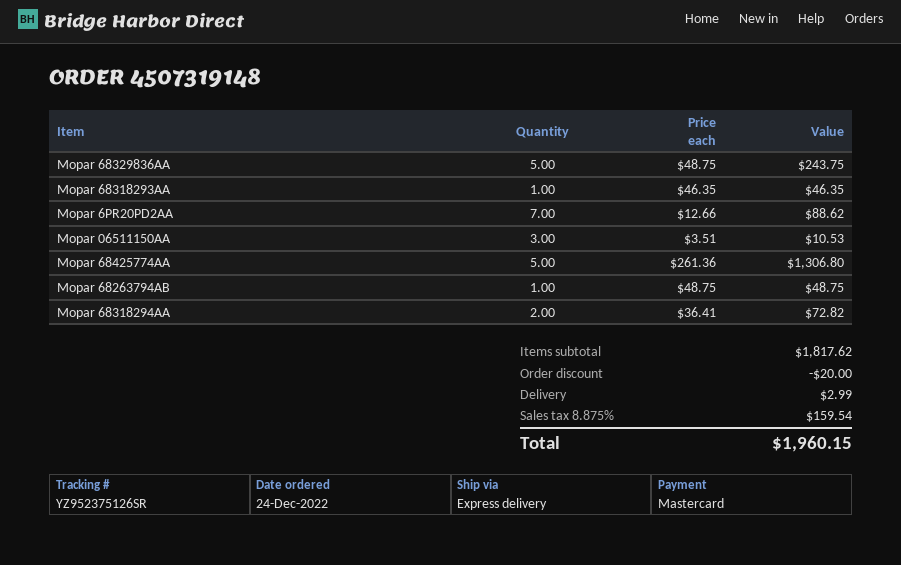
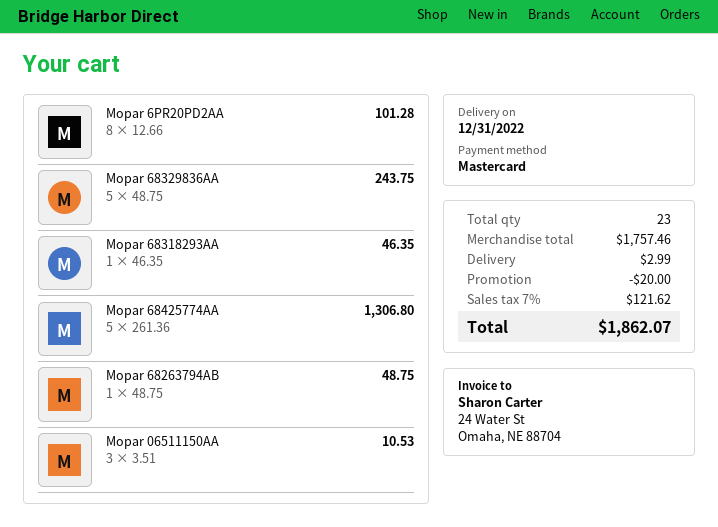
Mopar 6PR20PD2AA: 7 x 12.66 = 88.62 -> 8 x 12.66 = 101.28
Mopar 68318294AA: 2 x 36.41 = 72.82 -> none
subtotal: 1817.62 -> 1757.46
tax: 8.875% = 159.54 -> 7% = 121.62
total: 1960.15 -> 1862.07

